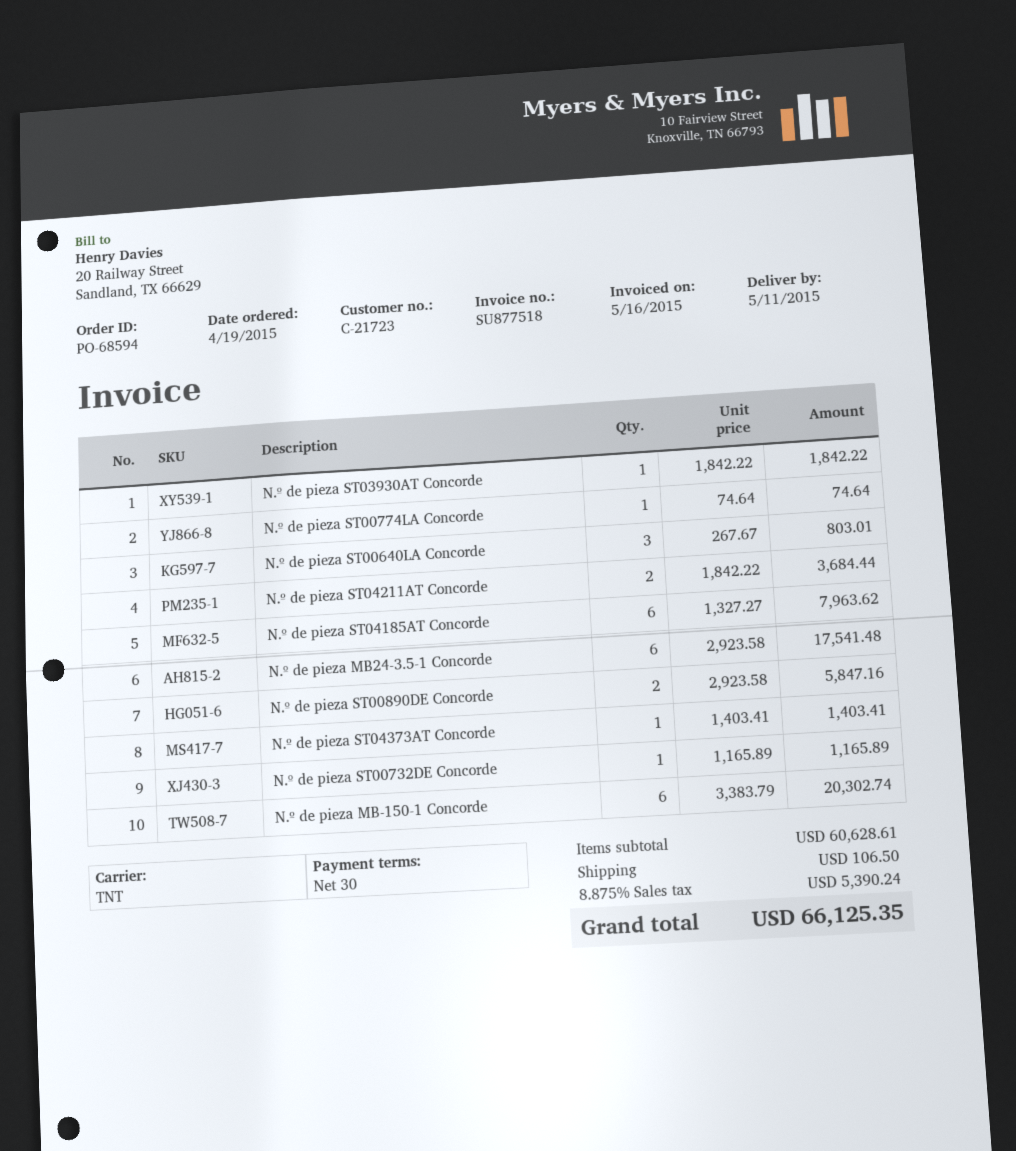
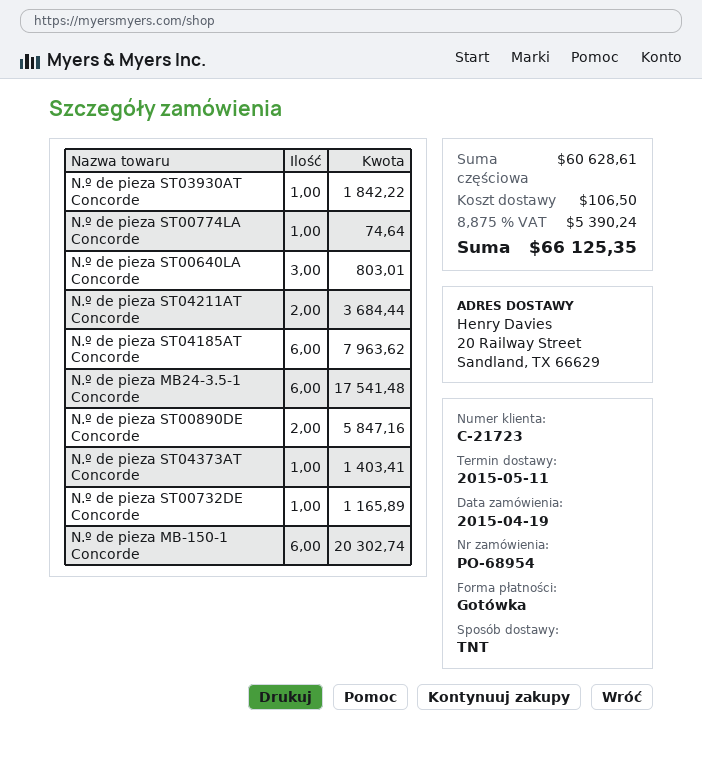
order number: PO-68594 -> PO-68954

